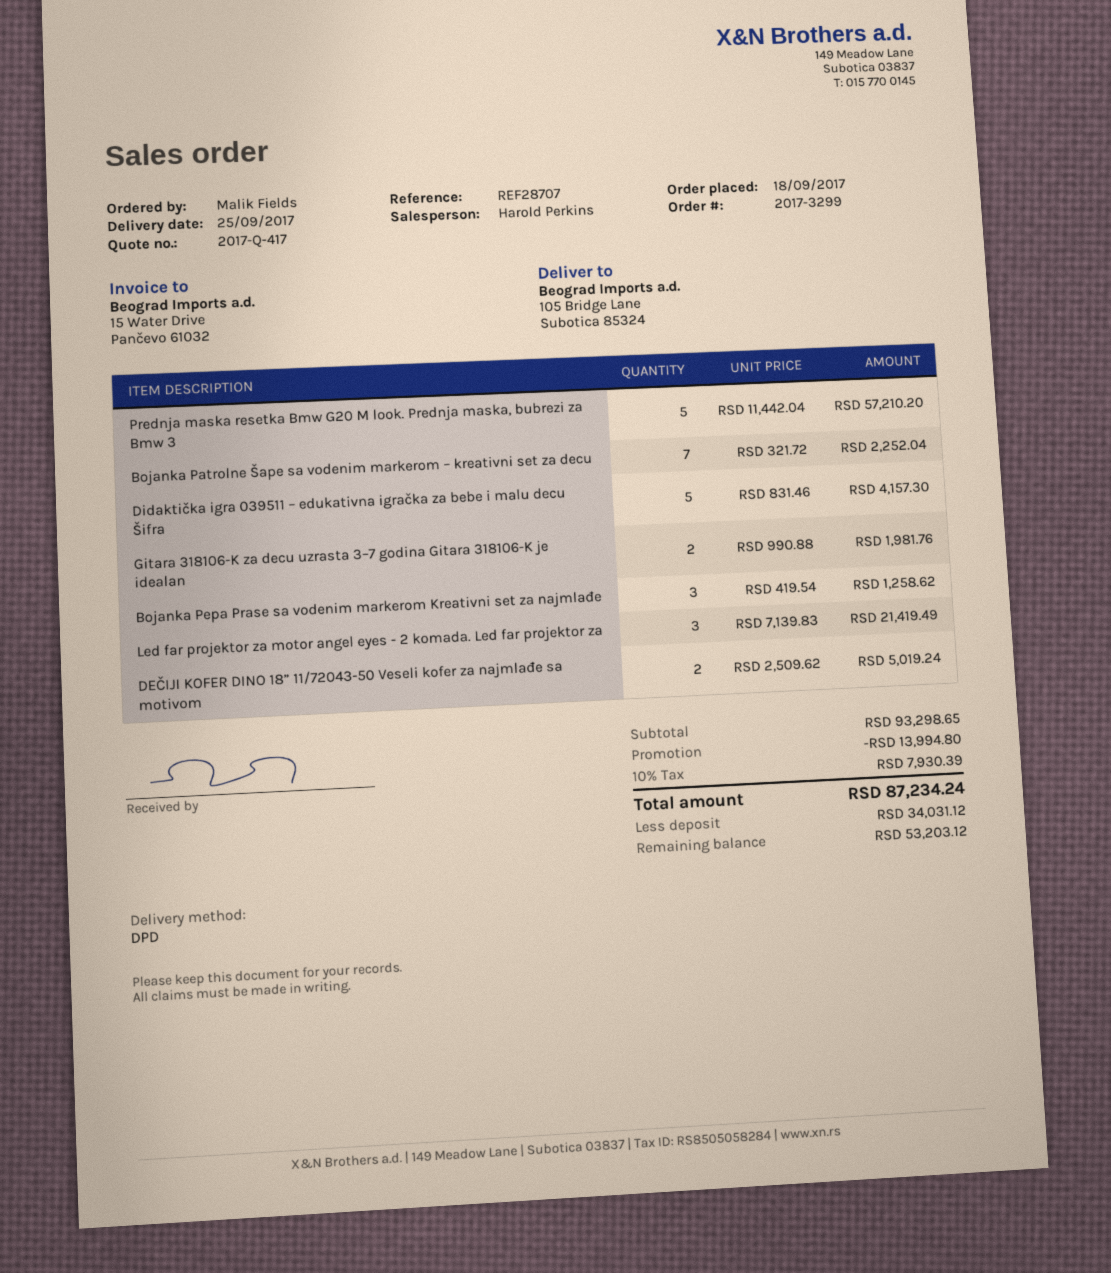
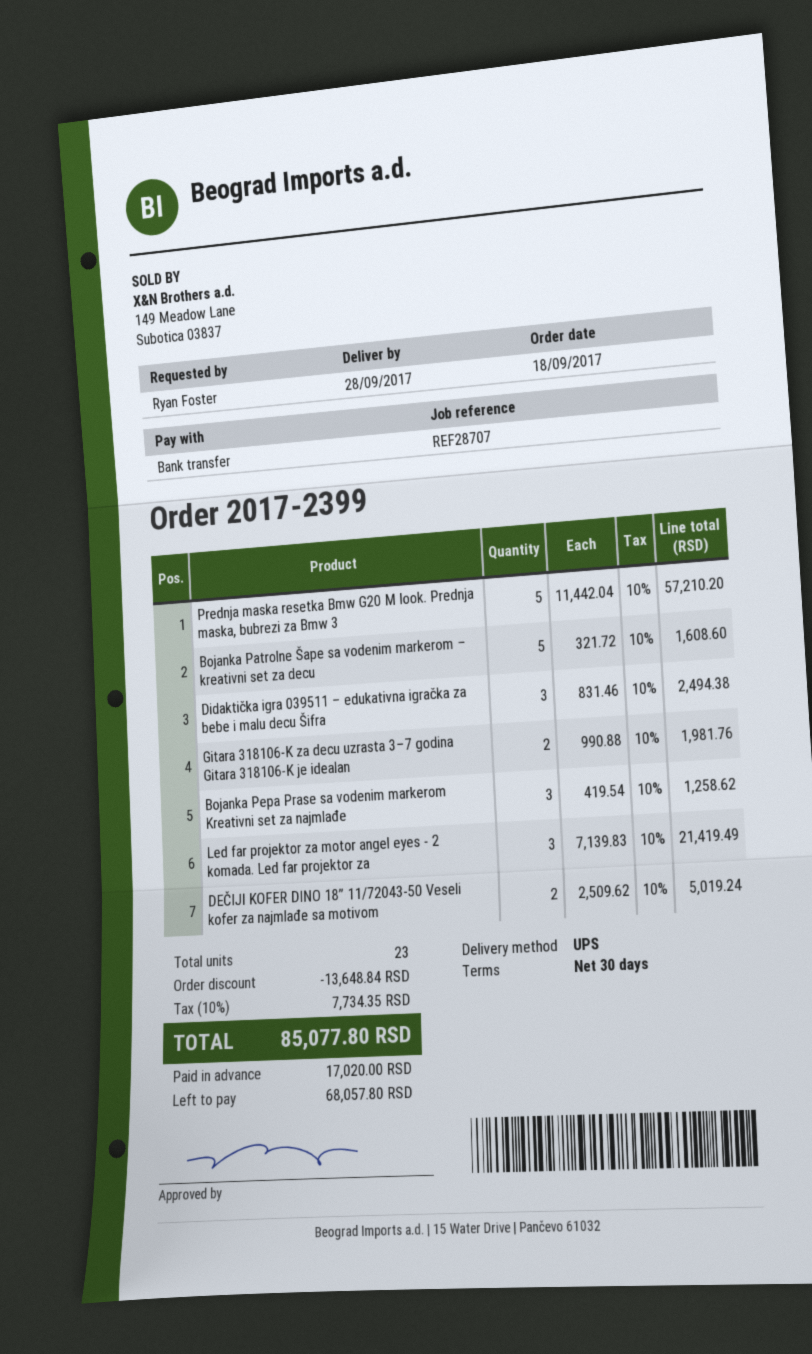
order number: 2017-3299 -> 2017-2399
delivery date: 2017-09-25 -> 2017-09-28
ordered by: Malik Fields -> Ryan Foster
shipping method: DPD -> UPS
Bojanka Patrolne Šape sa vodenim markerom – kreativni set za decu: 7 x 321.72 = 2252.04 -> 5 x 321.72 = 1608.60
Didaktička igra 039511 – edukativna igračka za bebe i malu decu Šifra: 5 x 831.46 = 4157.30 -> 3 x 831.46 = 2494.38
discount: 13994.80 -> 13648.84
tax: 10% = 7930.39 -> 10% = 7734.35
total: 87234.24 -> 85077.80
deposit: 34031.12 -> 17020.00
balance: 53203.12 -> 68057.80

